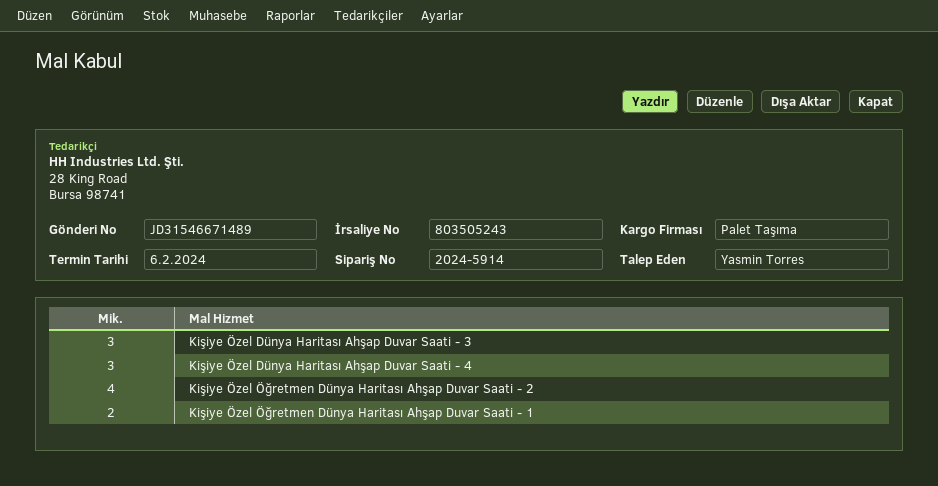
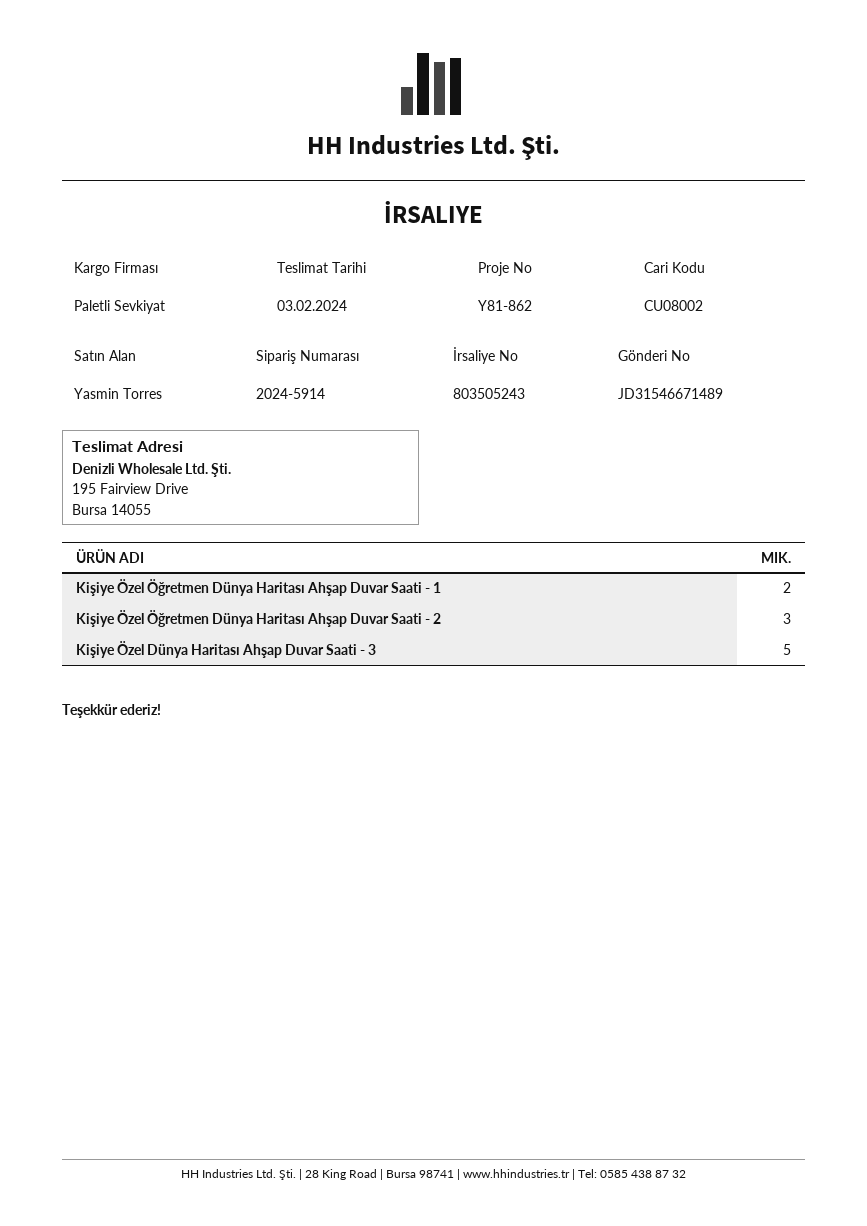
delivery date: 2024-02-06 -> 2024-02-03
Kişiye Özel Dünya Haritası Ahşap Duvar Saati - 3: 3 -> 5
Kişiye Özel Dünya Haritası Ahşap Duvar Saati - 4: 3 -> none
Kişiye Özel Öğretmen Dünya Haritası Ahşap Duvar Saati - 2: 4 -> 3

